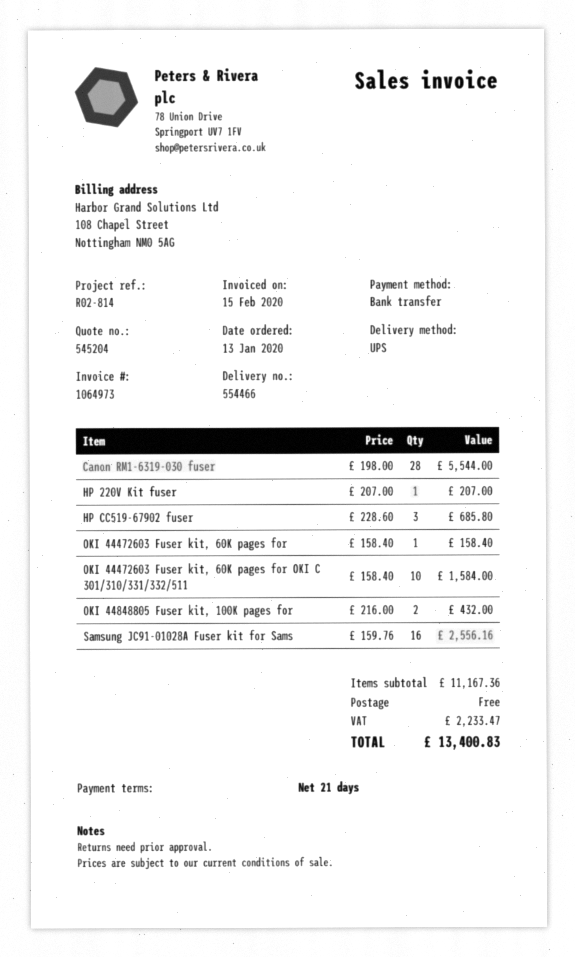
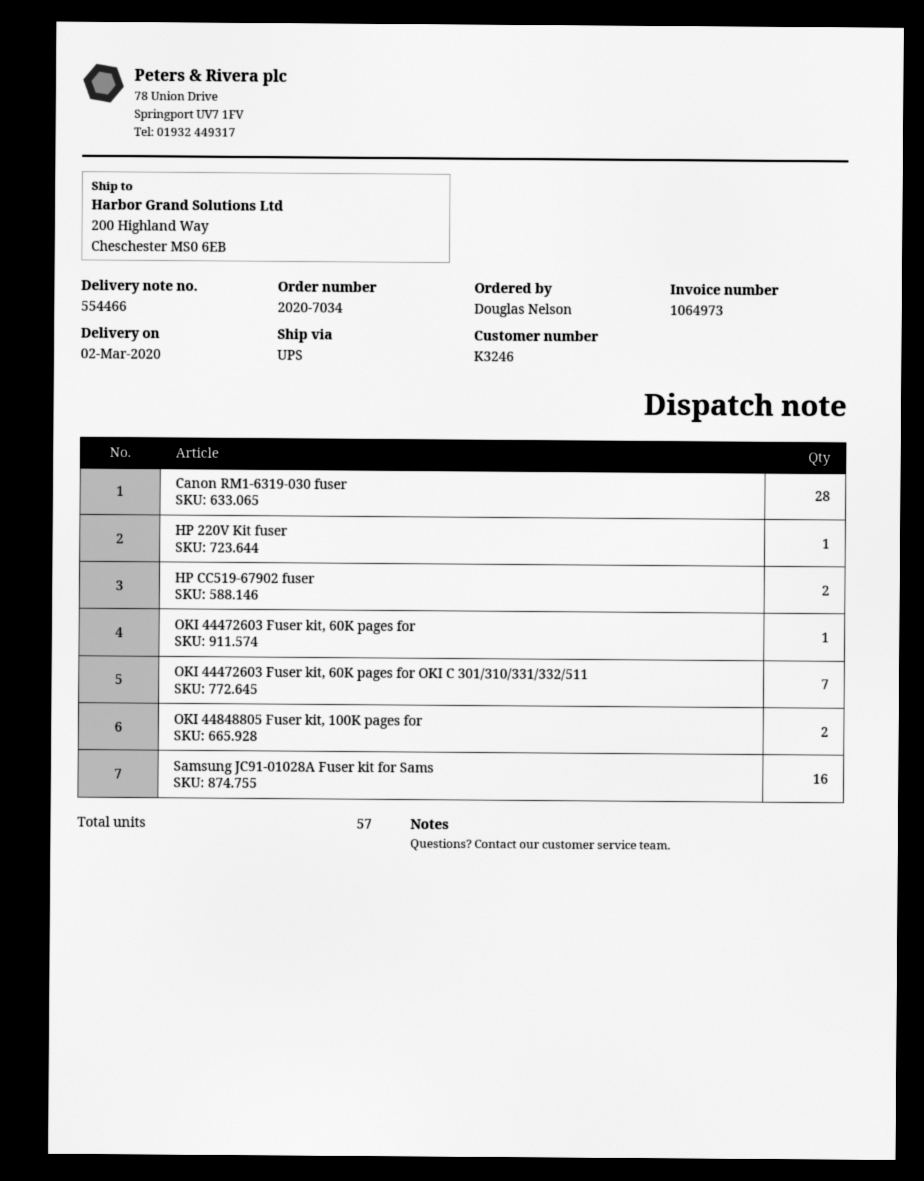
HP CC519-67902 fuser: 3 -> 2
OKI 44472603 Fuser kit, 60K pages for OKI C 301/310/331/332/511: 10 -> 7

